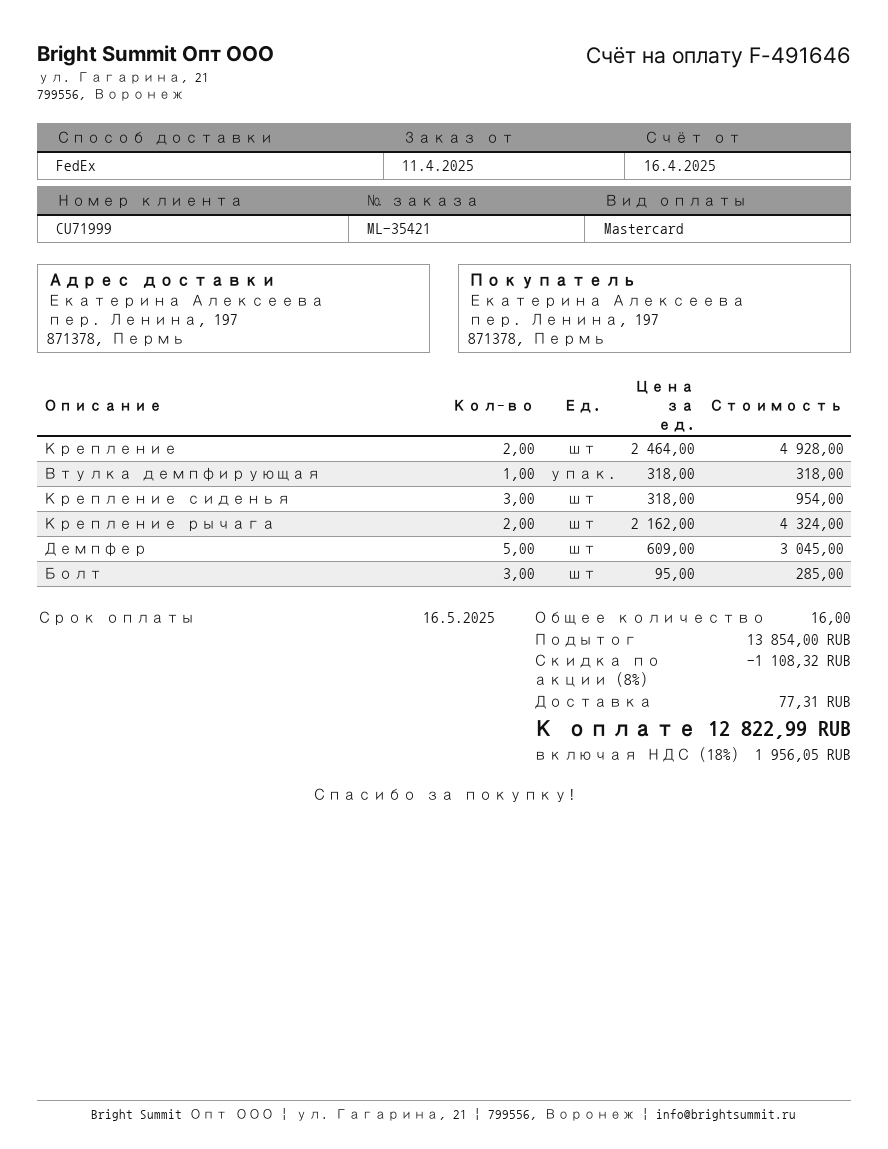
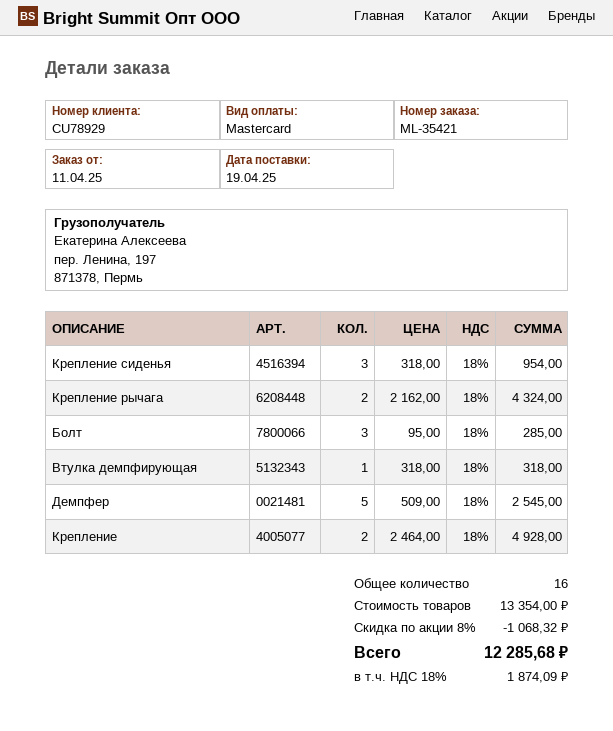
customer number: CU71999 -> CU78929
Демпфер: 5 x 609.00 = 3045.00 -> 5 x 509.00 = 2545.00
subtotal: 13854.00 -> 13354.00
discount: 8% = 1108.32 -> 8% = 1068.32
shipping: 77.31 -> none
tax: 18% = 1956.05 -> 18% = 1874.09
total: 12822.99 -> 12285.68

